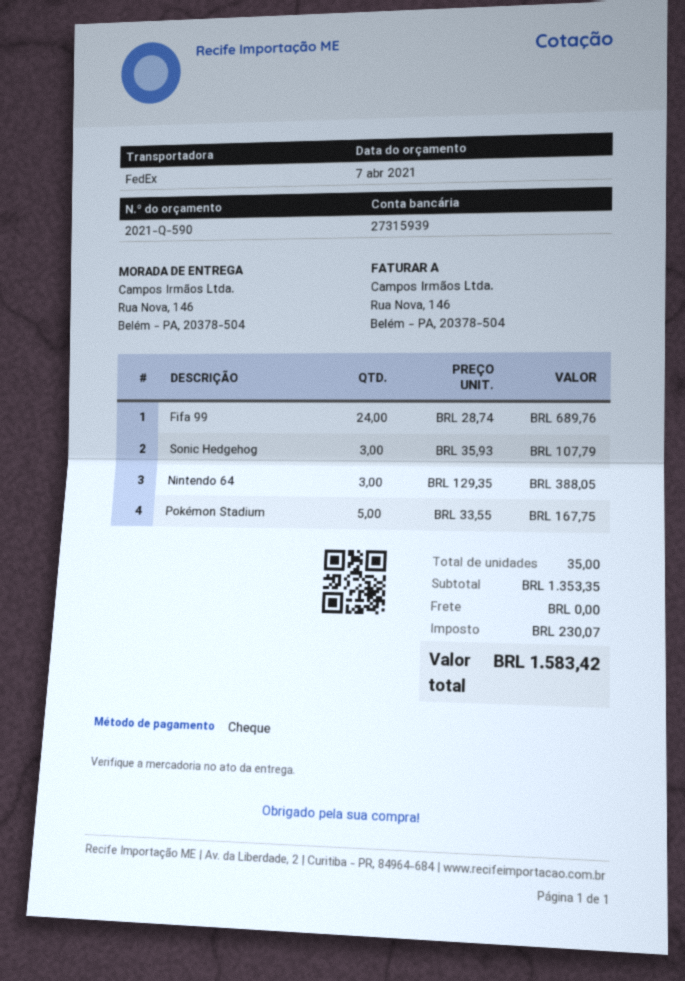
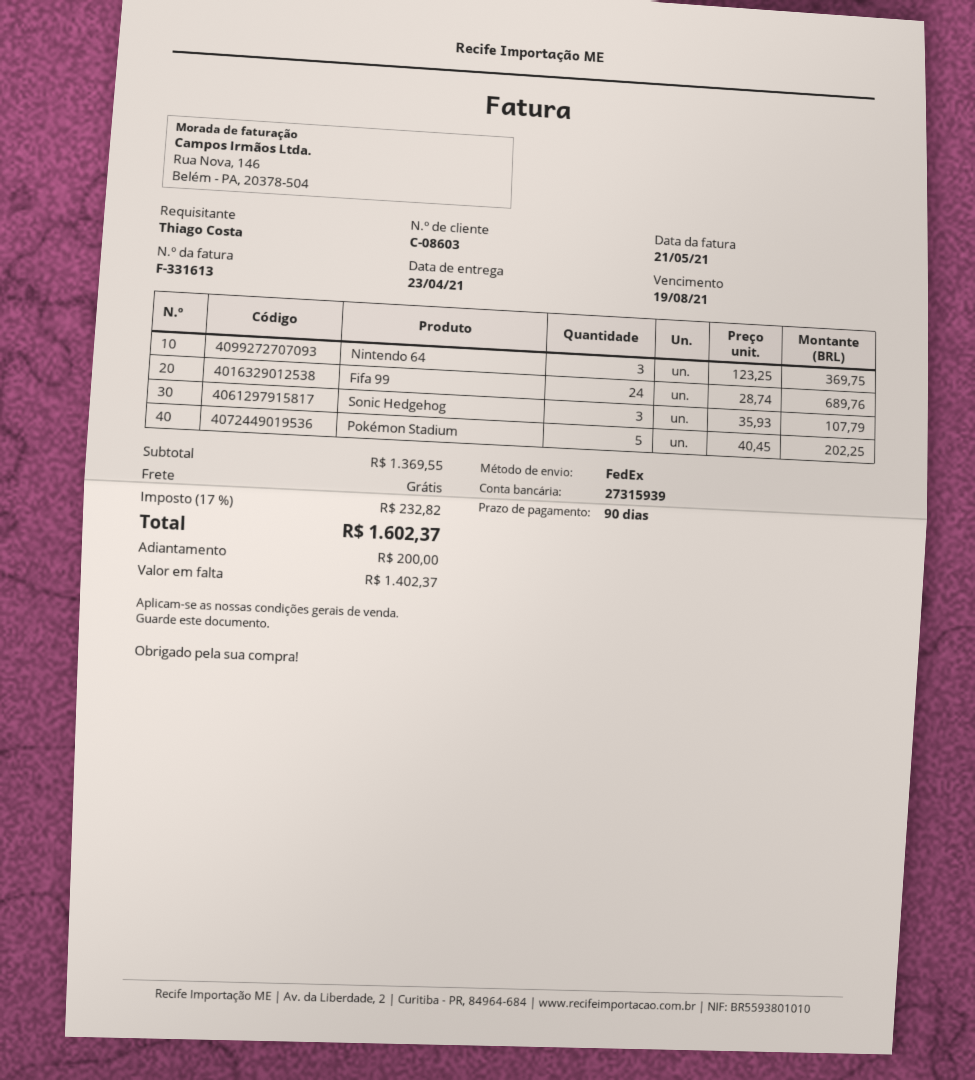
Nintendo 64: 3 x 129.35 = 388.05 -> 3 x 123.25 = 369.75
Pokémon Stadium: 5 x 33.55 = 167.75 -> 5 x 40.45 = 202.25
subtotal: 1353.35 -> 1369.55
tax: 230.07 -> 232.82
total: 1583.42 -> 1602.37

